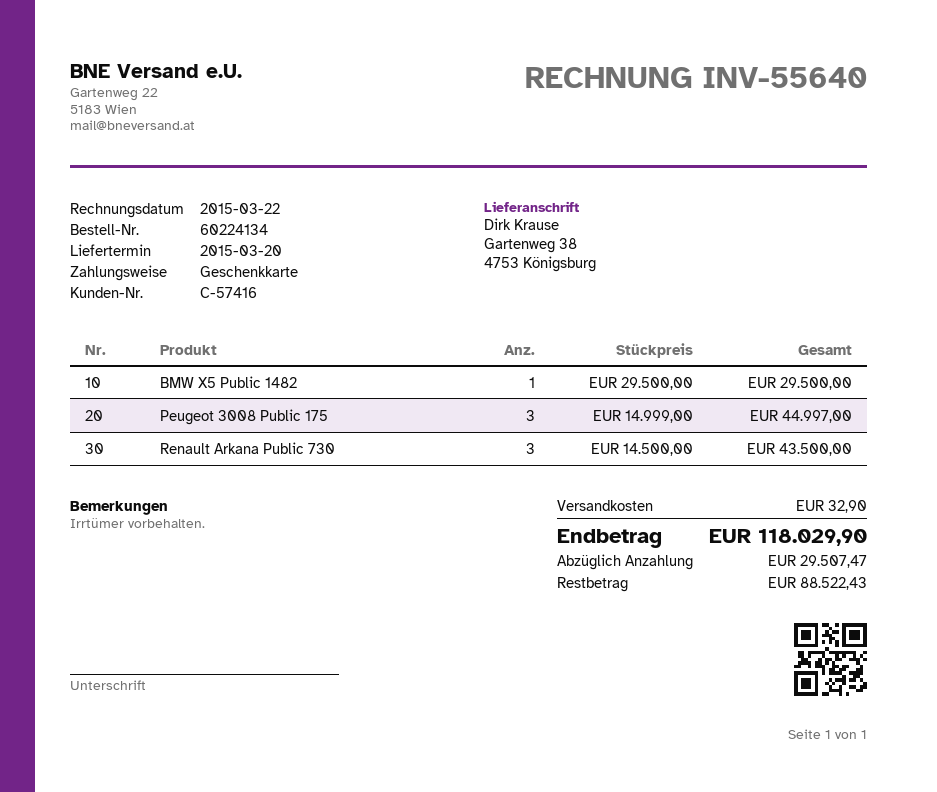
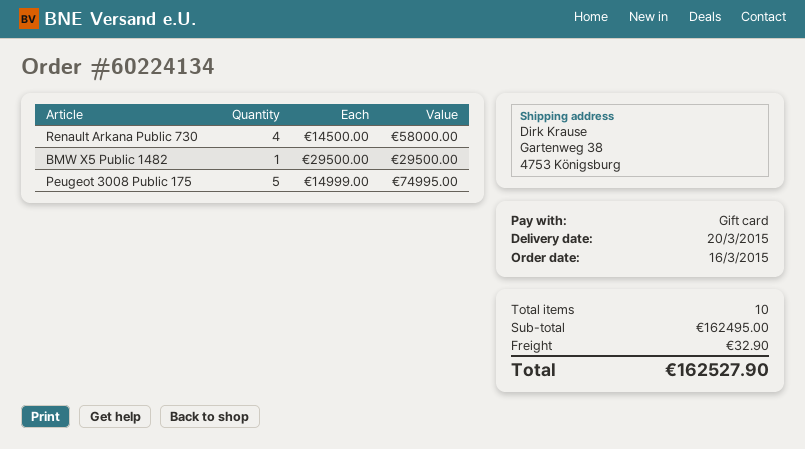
Peugeot 3008 Public 175: 3 x 14999.00 = 44997.00 -> 5 x 14999.00 = 74995.00
Renault Arkana Public 730: 3 x 14500.00 = 43500.00 -> 4 x 14500.00 = 58000.00
total: 118029.90 -> 162527.90

